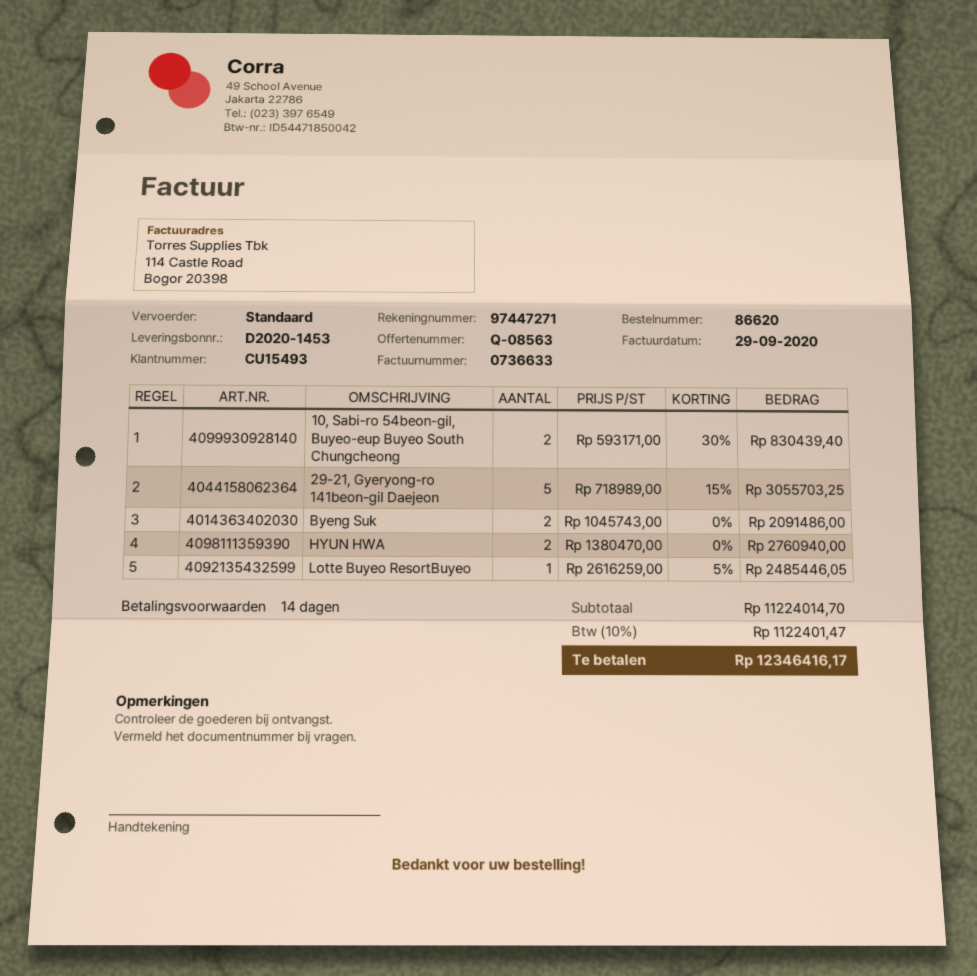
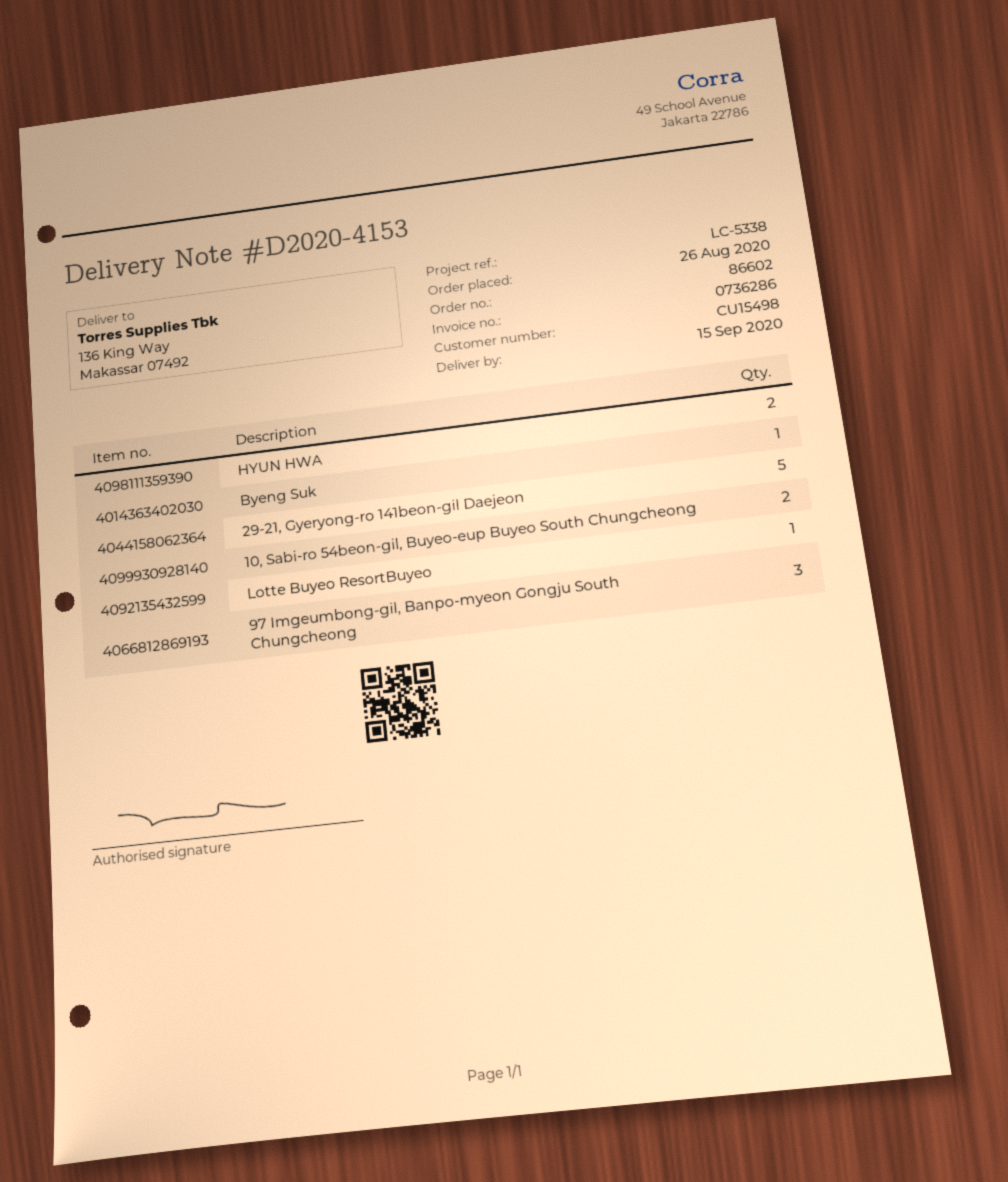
order number: 86620 -> 86602
delivery note number: D2020-1453 -> D2020-4153
invoice number: 0736633 -> 0736286
customer number: CU15493 -> CU15498
Byeng Suk: 2 -> 1
97 Imgeumbong-gil, Banpo-myeon Gongju South Chungcheong: none -> 3

